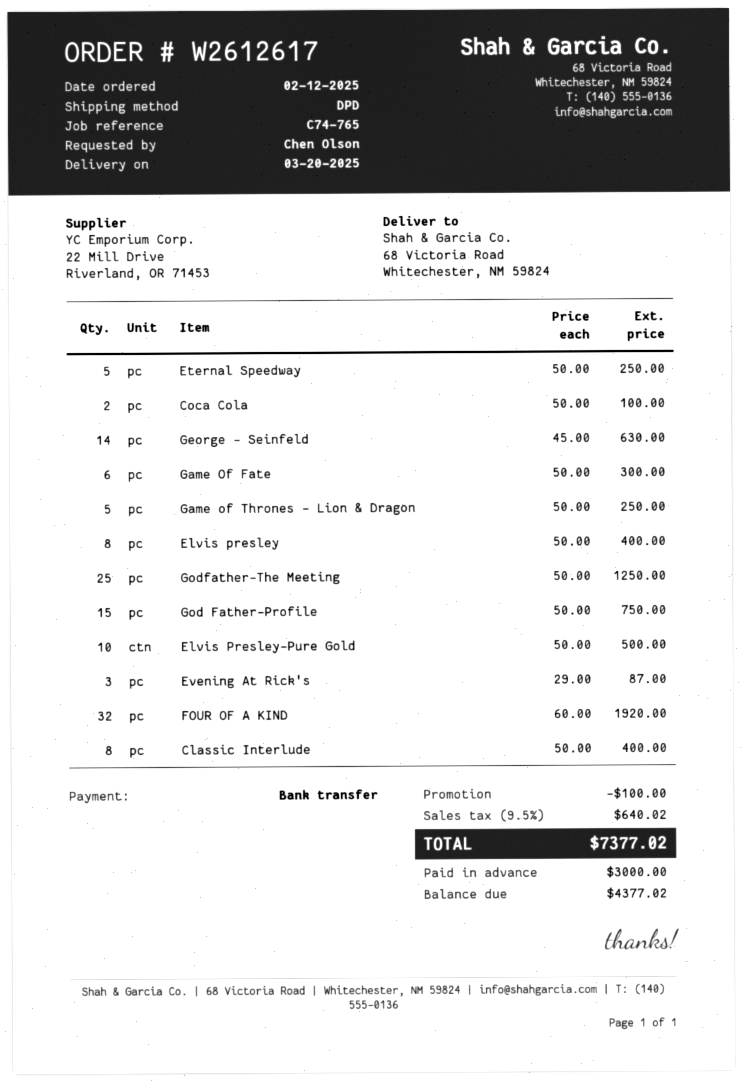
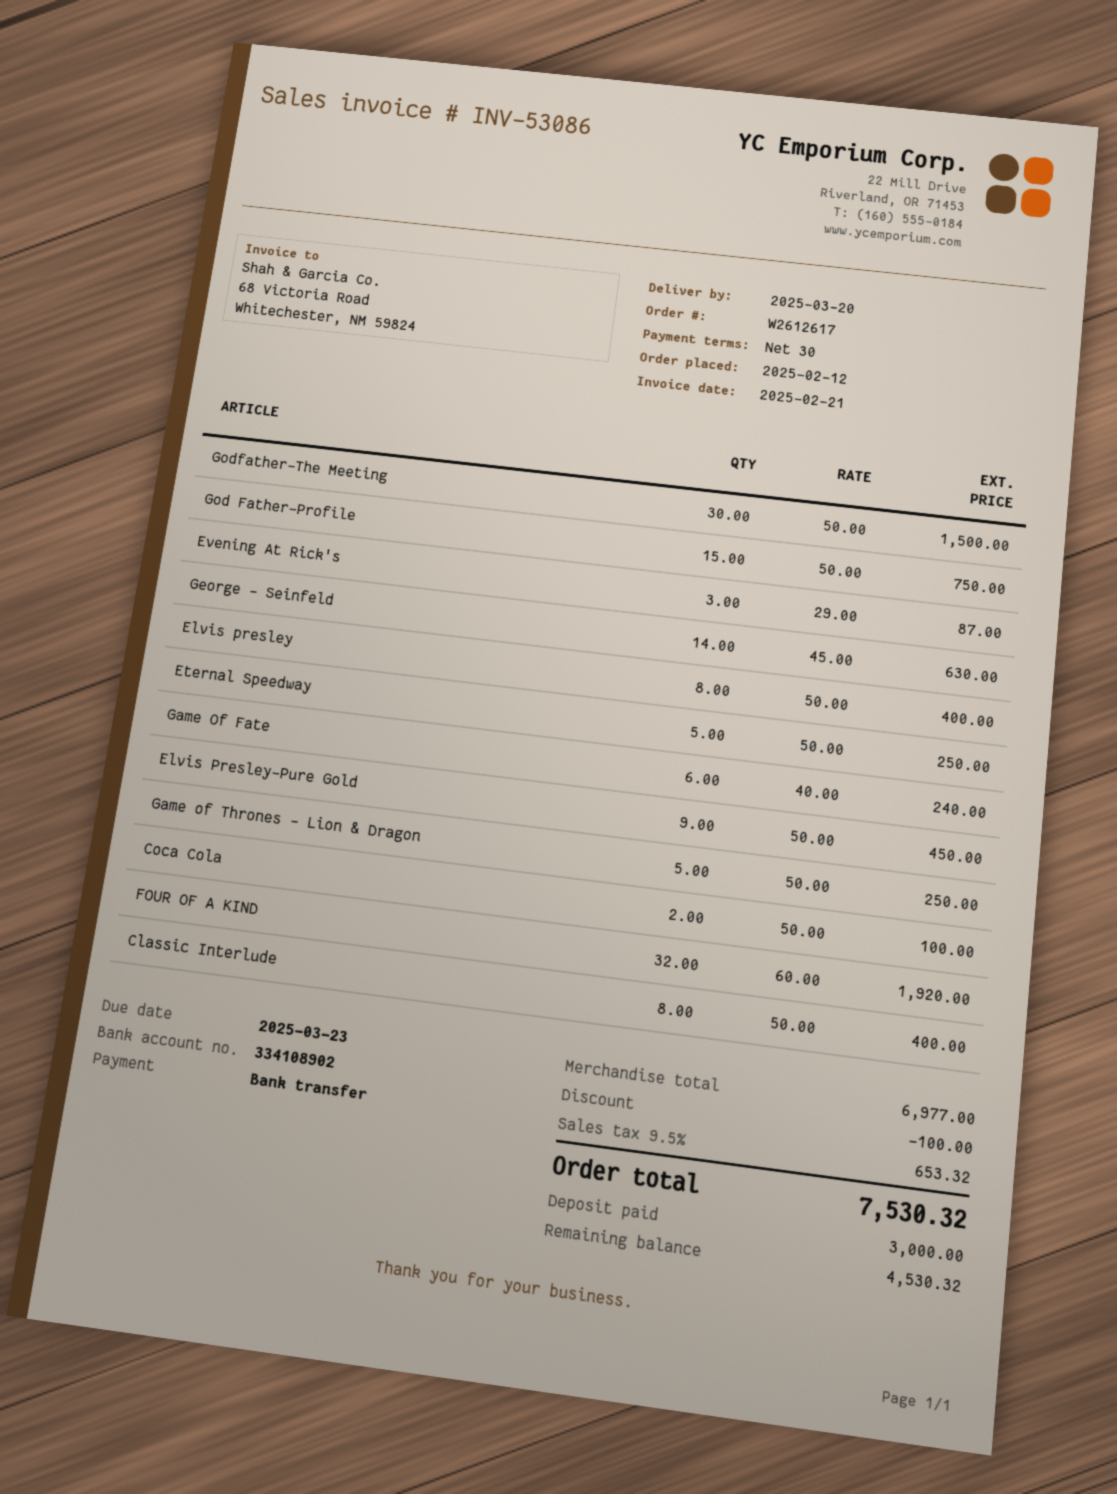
Game Of Fate: 6 x 50.00 = 300.00 -> 6 x 40.00 = 240.00
Godfather-The Meeting: 25 x 50.00 = 1250.00 -> 30 x 50.00 = 1500.00
Elvis Presley-Pure Gold: 10 x 50.00 = 500.00 -> 9 x 50.00 = 450.00
tax: 9.5% = 640.02 -> 9.5% = 653.32
total: 7377.02 -> 7530.32
balance: 4377.02 -> 4530.32

